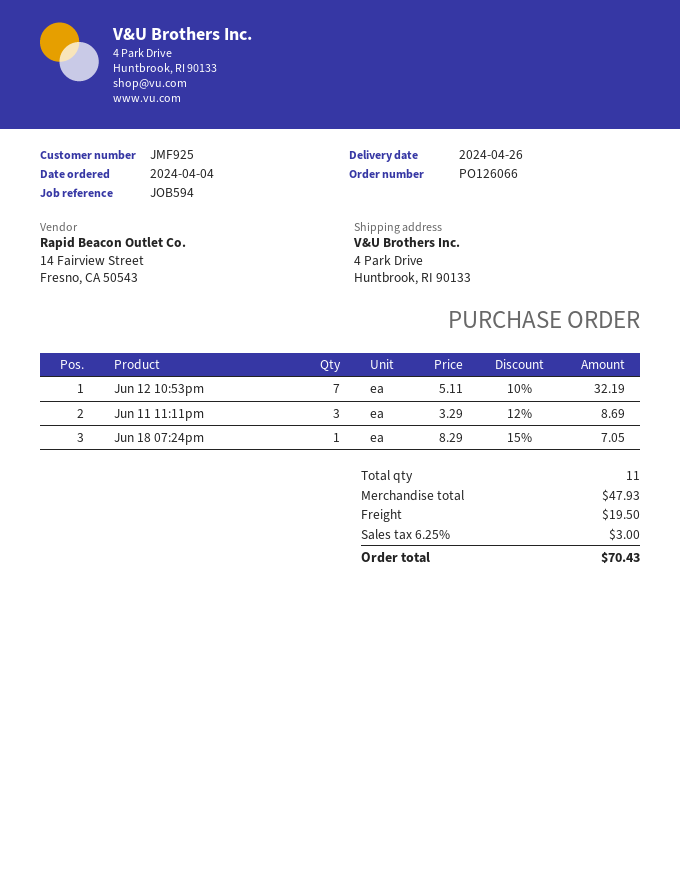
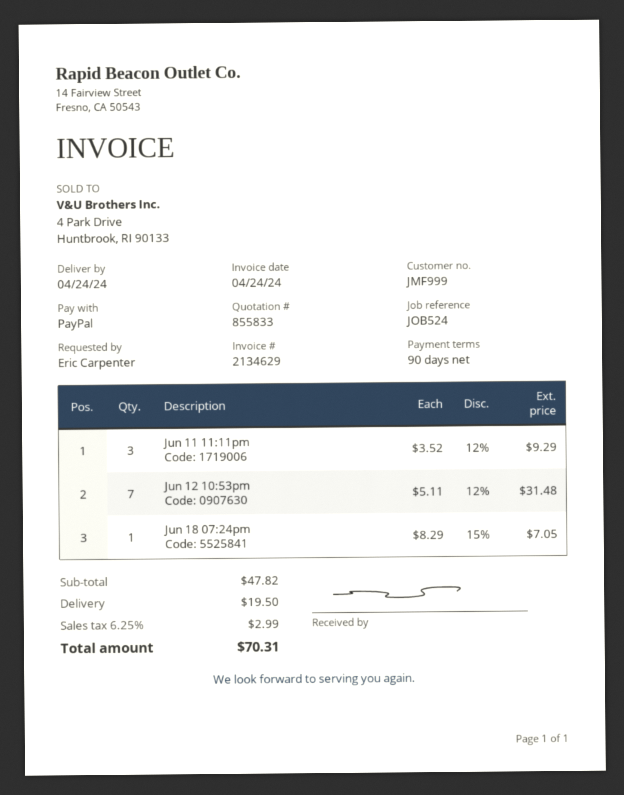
delivery date: 2024-04-26 -> 2024-04-24
customer number: JMF925 -> JMF999
reference: JOB594 -> JOB524
Jun 12 10:53pm: 7 x 5.11 - 10% = 32.19 -> 7 x 5.11 - 12% = 31.48
Jun 11 11:11pm: 3 x 3.29 - 12% = 8.69 -> 3 x 3.52 - 12% = 9.29
subtotal: 47.93 -> 47.82
tax: 6.25% = 3.00 -> 6.25% = 2.99
total: 70.43 -> 70.31

